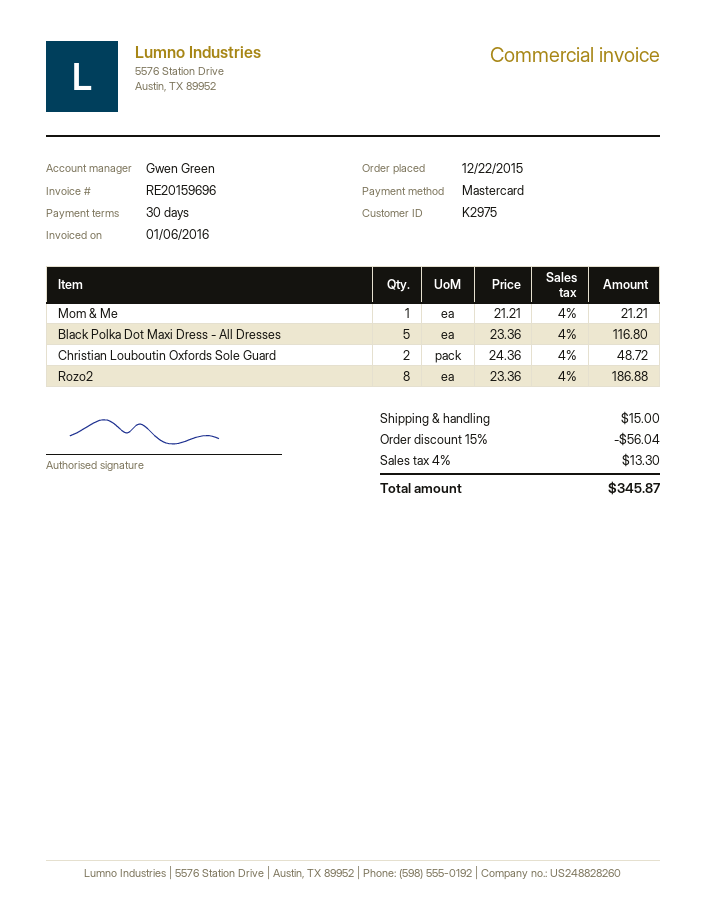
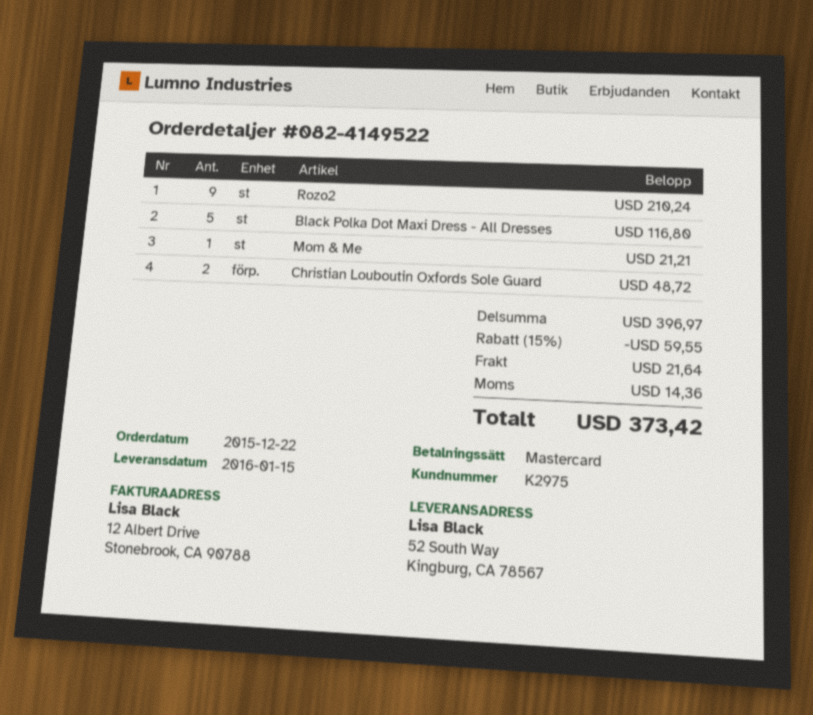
Rozo2: 8 for 186.88 -> 9 for 210.24
discount: 15% = 56.04 -> 15% = 59.55
shipping: 15.00 -> 21.64
tax: 13.30 -> 14.36
total: 345.87 -> 373.42

